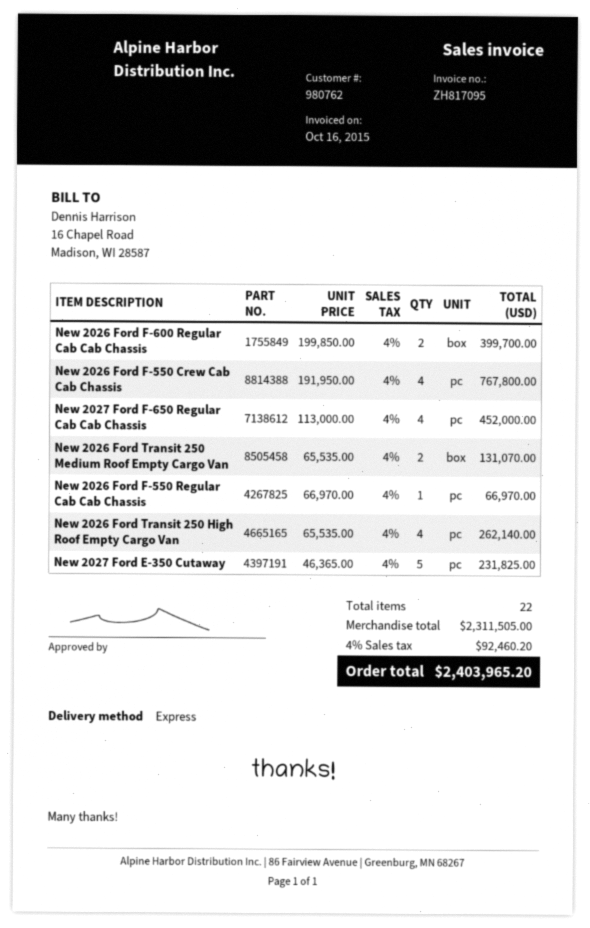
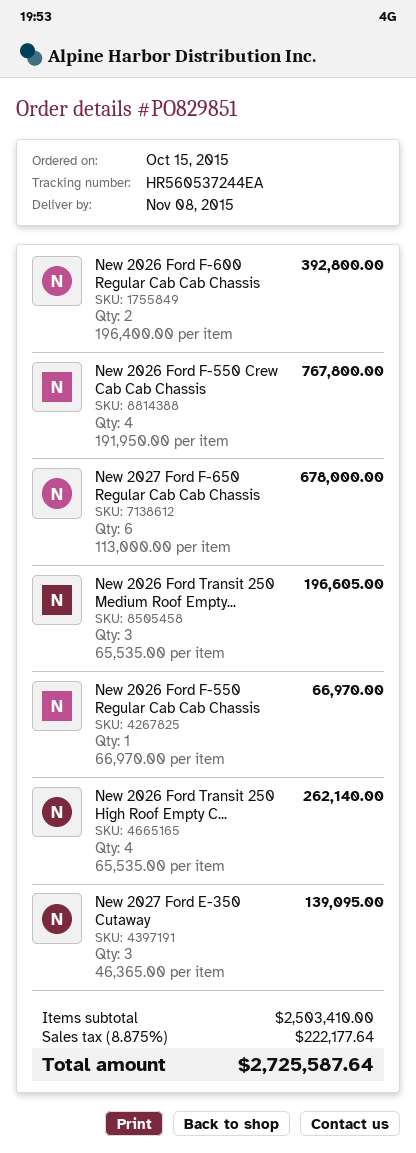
New 2026 Ford F-600 Regular Cab Cab Chassis: 2 x 199850.00 = 399700.00 -> 2 x 196400.00 = 392800.00
New 2027 Ford F-650 Regular Cab Cab Chassis: 4 x 113000.00 = 452000.00 -> 6 x 113000.00 = 678000.00
New 2026 Ford Transit 250 Medium Roof Empty Cargo Van: 2 x 65535.00 = 131070.00 -> 3 x 65535.00 = 196605.00
New 2027 Ford E-350 Cutaway: 5 x 46365.00 = 231825.00 -> 3 x 46365.00 = 139095.00
subtotal: 2311505.00 -> 2503410.00
tax: 4% = 92460.20 -> 8.875% = 222177.64
total: 2403965.20 -> 2725587.64

